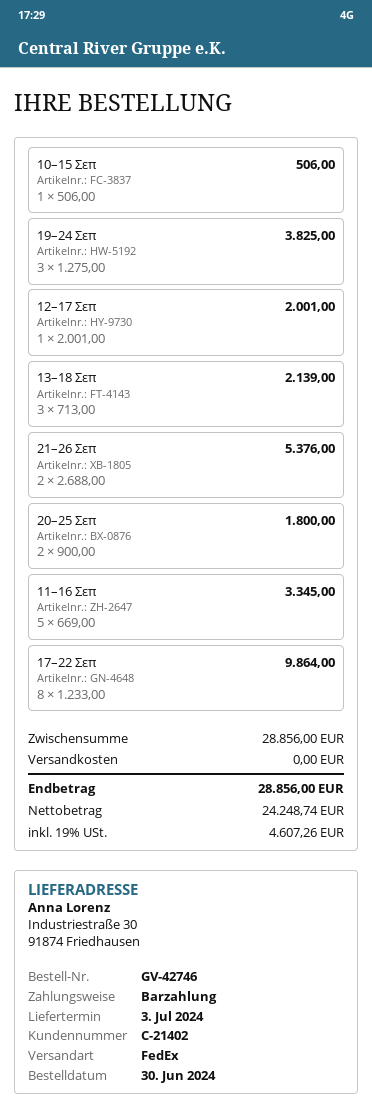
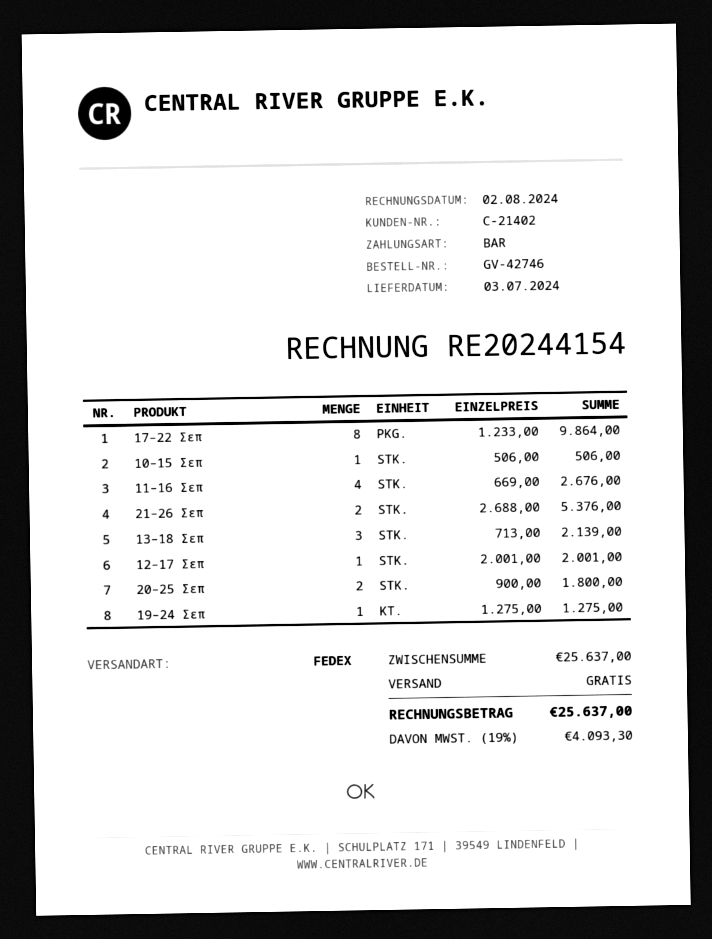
19–24 Σεπ: 3 x 1275.00 = 3825.00 -> 1 x 1275.00 = 1275.00
11–16 Σεπ: 5 x 669.00 = 3345.00 -> 4 x 669.00 = 2676.00
subtotal: 28856.00 -> 25637.00
tax: 19% = 4607.26 -> 19% = 4093.30
total: 28856.00 -> 25637.00

